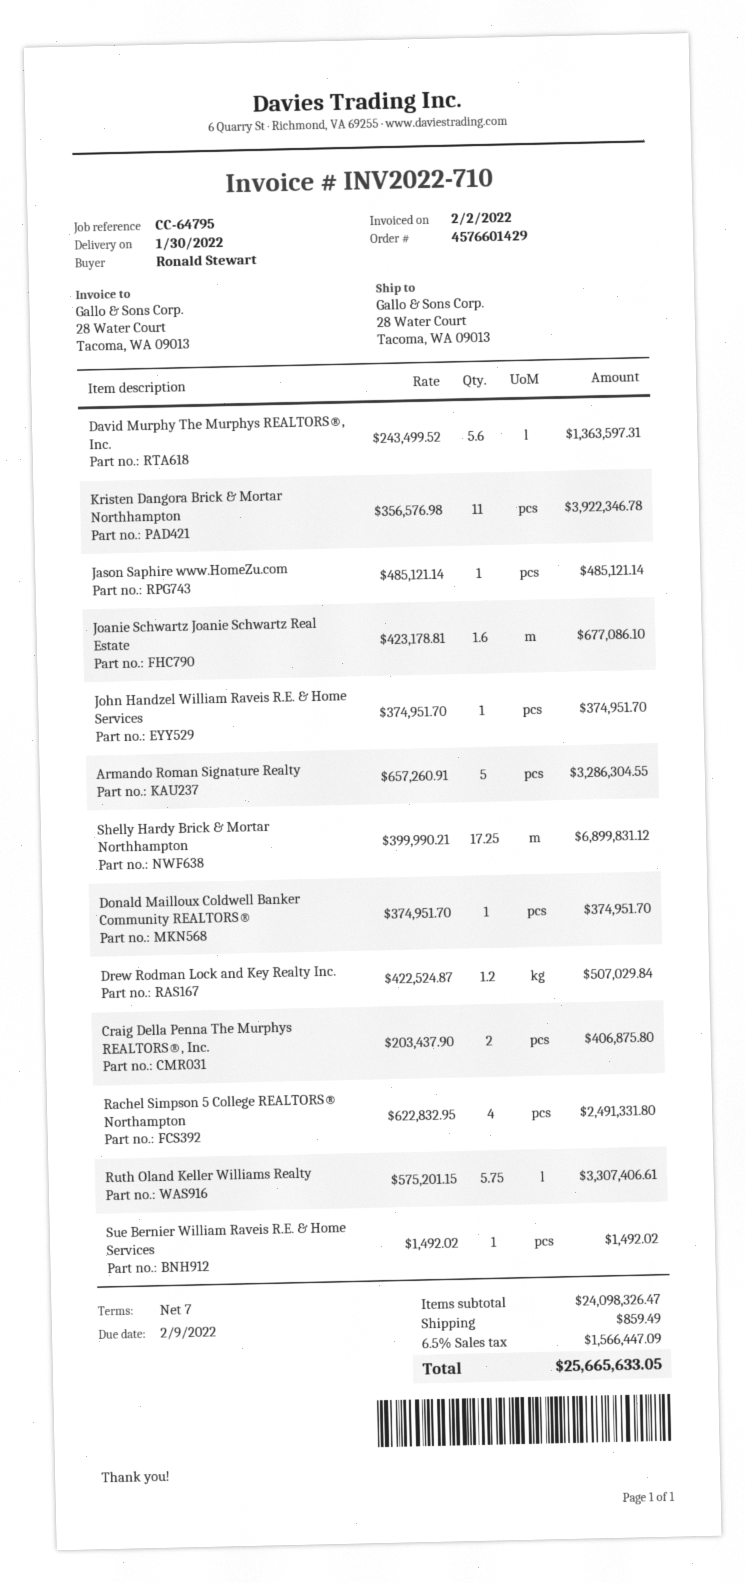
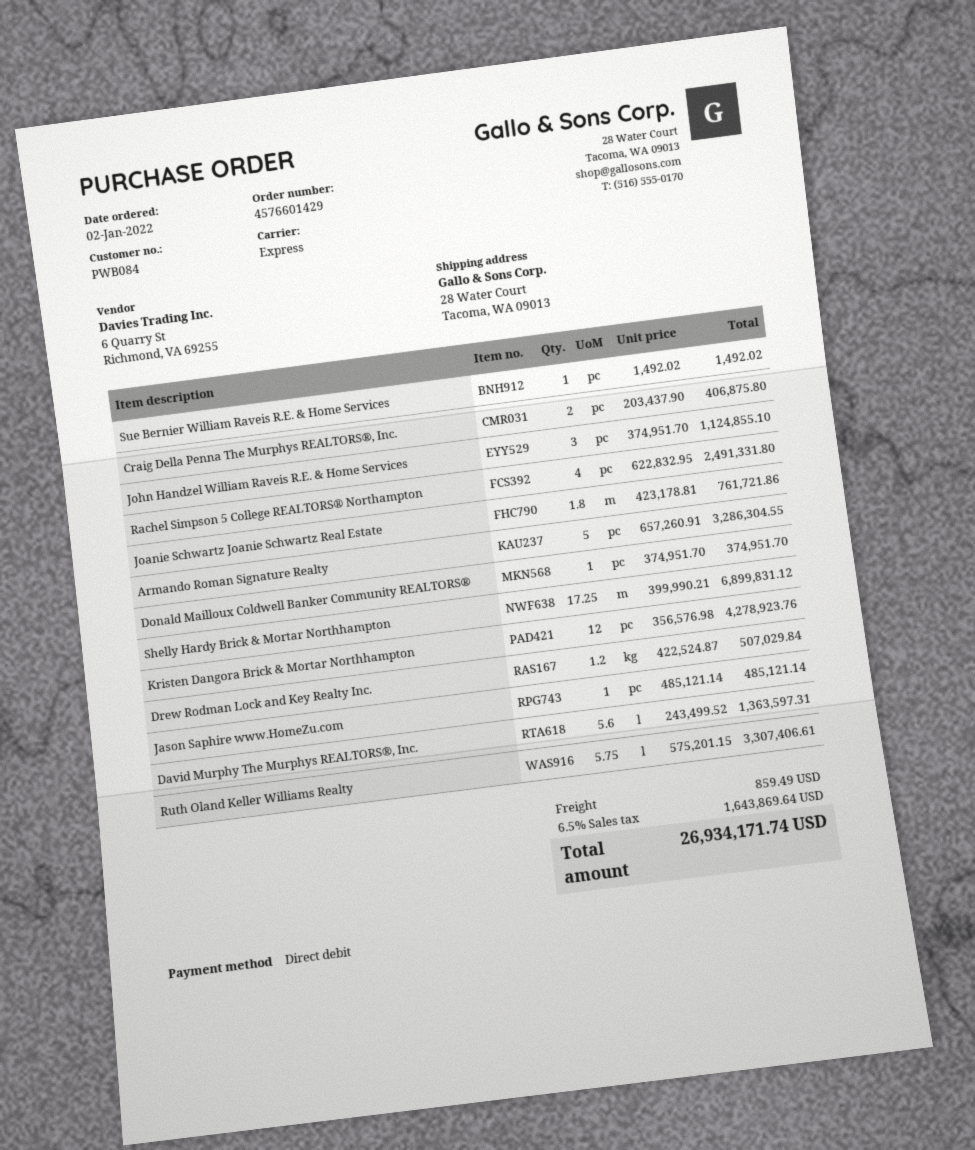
Kristen Dangora Brick & Mortar Northhampton: 11 x 356576.98 = 3922346.78 -> 12 x 356576.98 = 4278923.76
Joanie Schwartz Joanie Schwartz Real Estate: 1.6 x 423178.81 = 677086.10 -> 1.8 x 423178.81 = 761721.86
John Handzel William Raveis R.E. & Home Services: 1 x 374951.70 = 374951.70 -> 3 x 374951.70 = 1124855.10
tax: 6.5% = 1566447.09 -> 6.5% = 1643869.64
total: 25665633.05 -> 26934171.74

